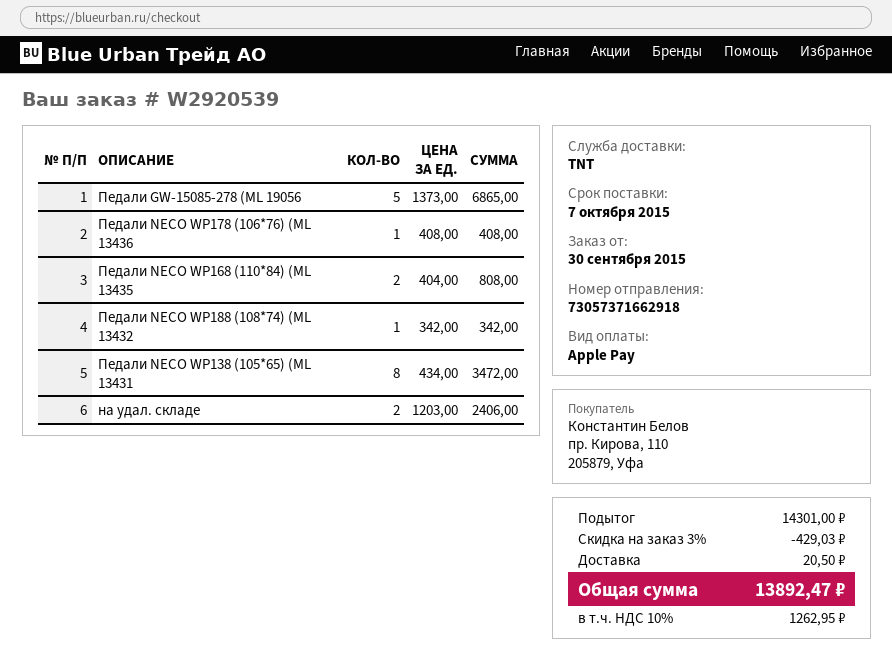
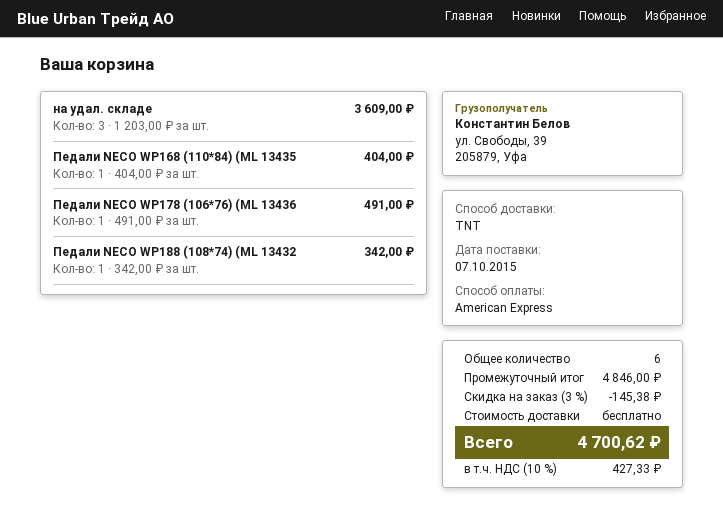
payment method: Apple Pay -> American Express
Педали GW-15085-278 (ML 19056: 5 x 1373.00 = 6865.00 -> none
Педали NECO WP178 (106*76) (ML 13436: 1 x 408.00 = 408.00 -> 1 x 491.00 = 491.00
Педали NECO WP168 (110*84) (ML 13435: 2 x 404.00 = 808.00 -> 1 x 404.00 = 404.00
Педали NECO WP138 (105*65) (ML 13431: 8 x 434.00 = 3472.00 -> none
на удал. складе: 2 x 1203.00 = 2406.00 -> 3 x 1203.00 = 3609.00
subtotal: 14301.00 -> 4846.00
discount: 3% = 429.03 -> 3% = 145.38
shipping: 20.50 -> 0.00
tax: 10% = 1262.95 -> 10% = 427.33
total: 13892.47 -> 4700.62

